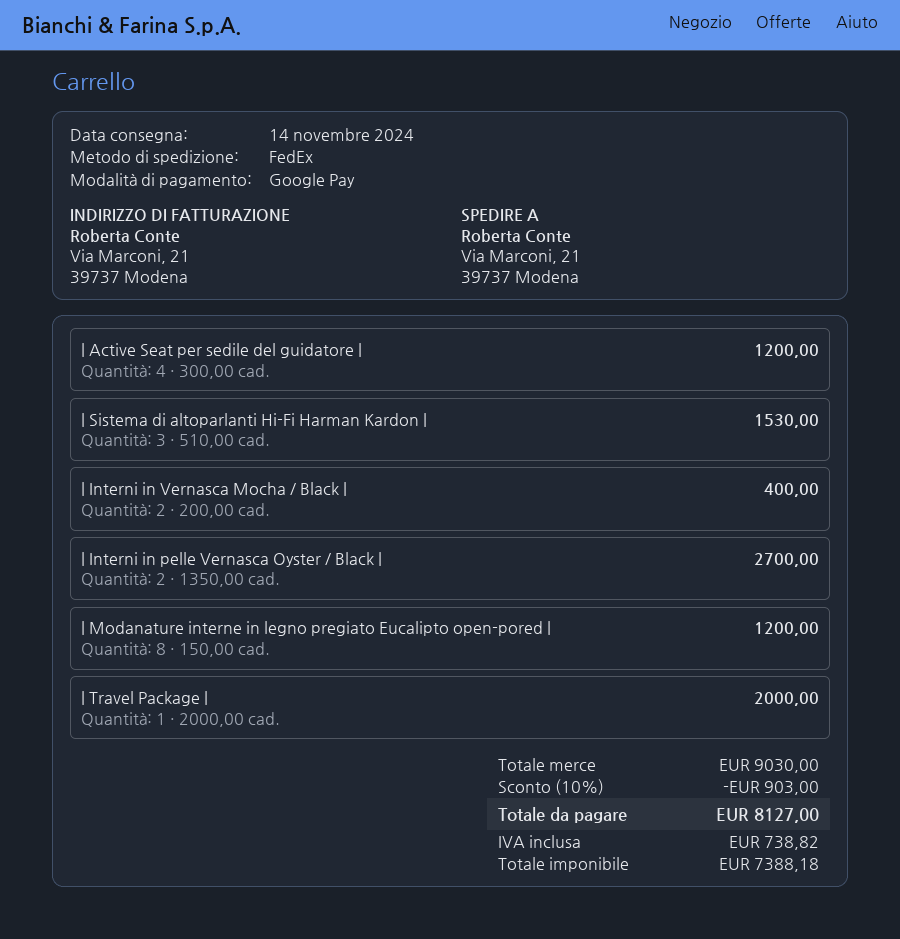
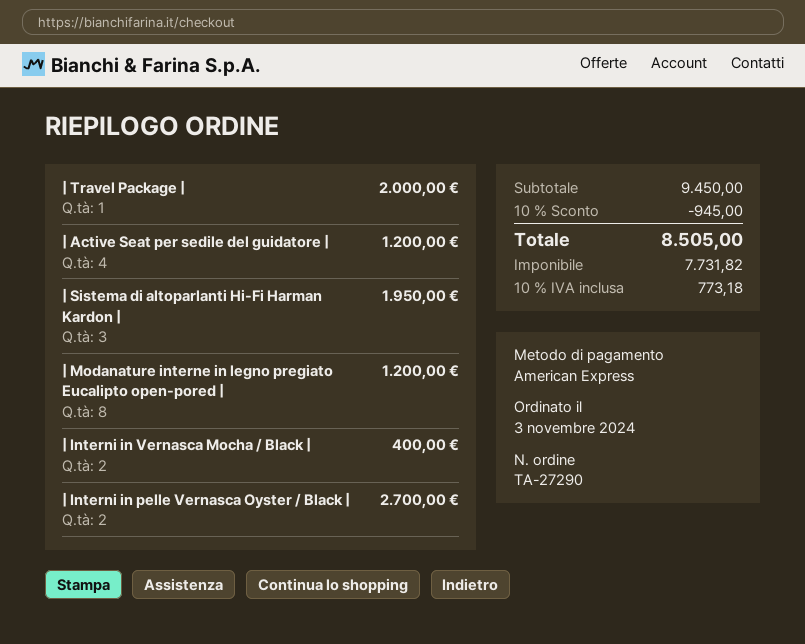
payment method: Google Pay -> American Express
| Sistema di altoparlanti Hi-Fi Harman Kardon |: 3 for 1530.00 -> 3 for 1950.00
subtotal: 9030.00 -> 9450.00
discount: 10% = 903.00 -> 10% = 945.00
net: 7388.18 -> 7731.82
tax: 738.82 -> 773.18
total: 8127.00 -> 8505.00

